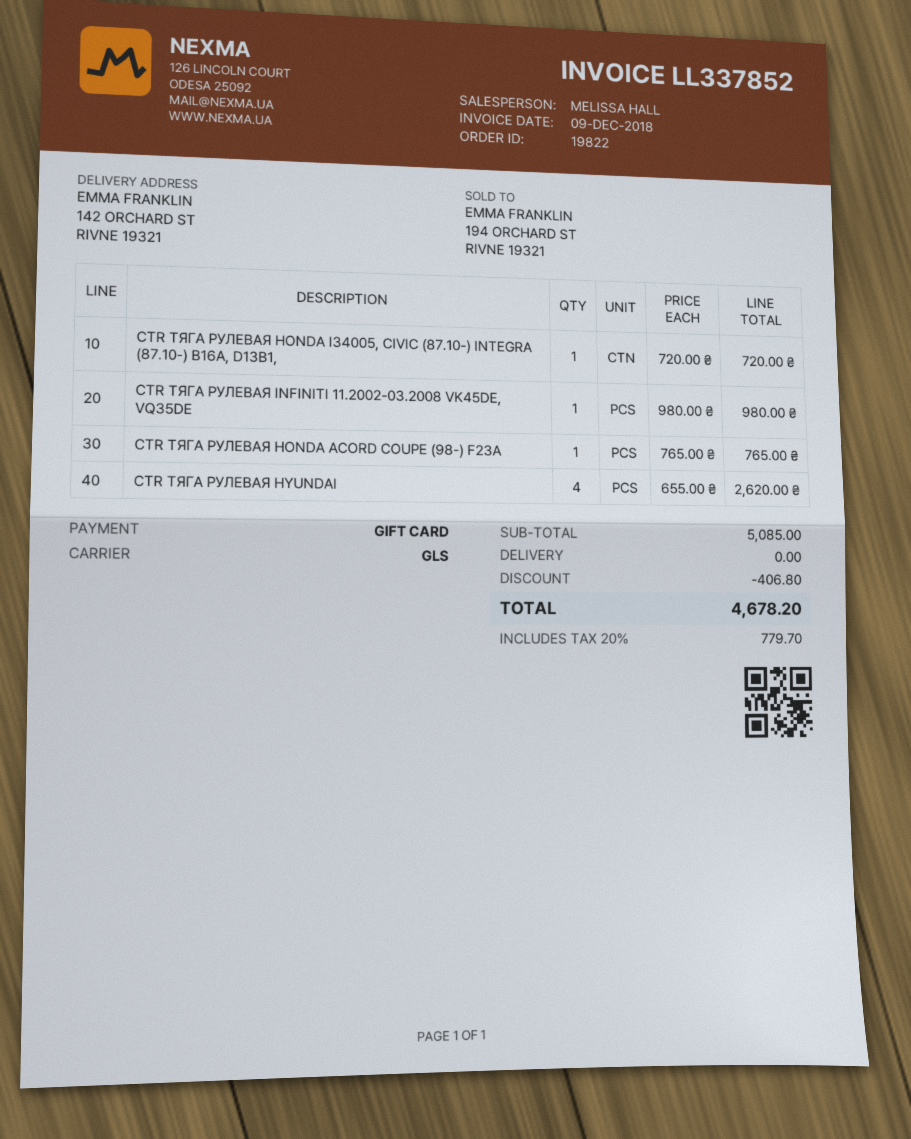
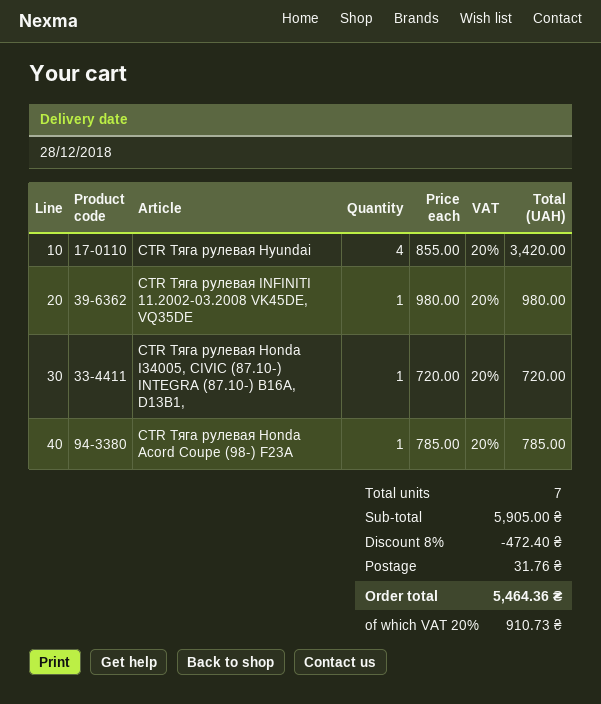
CTR ТЯГА РУЛЕВАЯ HONDA ACORD COUPE (98-) F23A: 1 x 765.00 = 765.00 -> 1 x 785.00 = 785.00
CTR ТЯГА РУЛЕВАЯ HYUNDAI: 4 x 655.00 = 2620.00 -> 4 x 855.00 = 3420.00
subtotal: 5085.00 -> 5905.00
discount: 406.80 -> 472.40
shipping: 0.00 -> 31.76
tax: 20% = 779.70 -> 20% = 910.73
total: 4678.20 -> 5464.36

